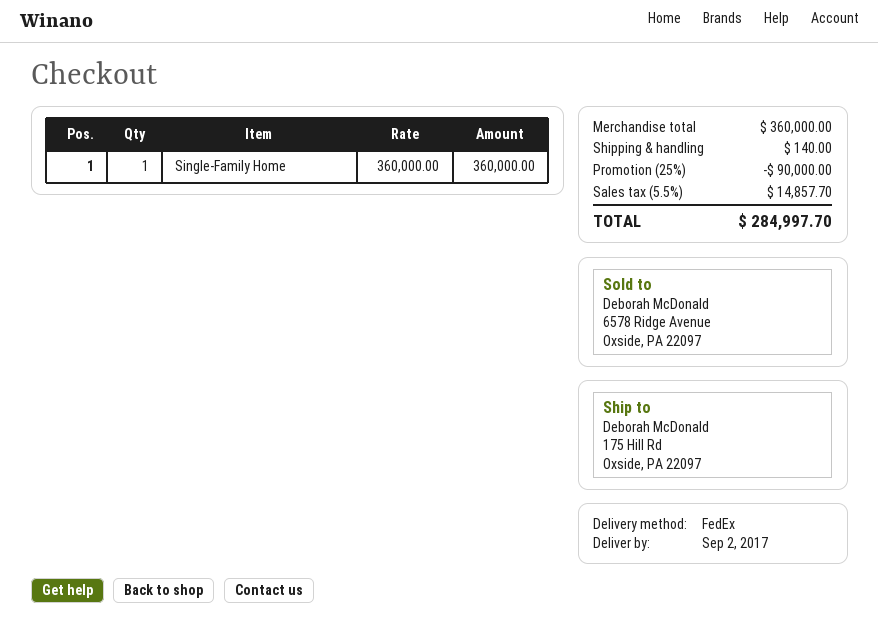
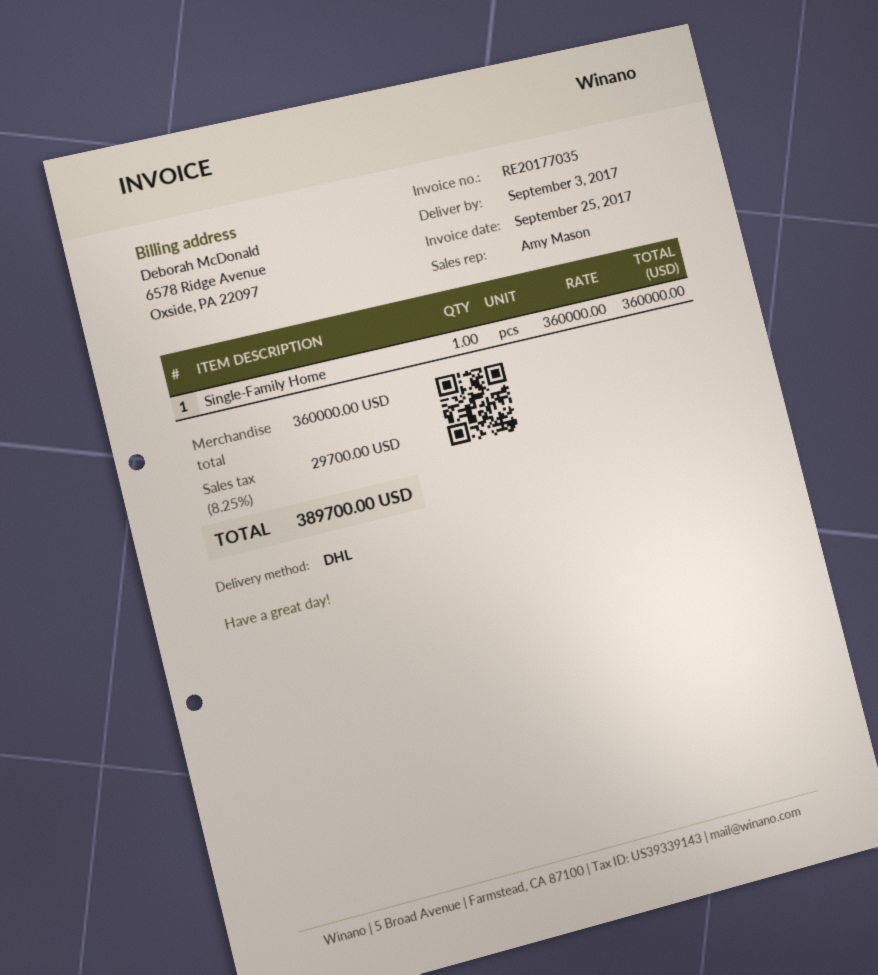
delivery date: 2017-09-02 -> 2017-09-03
shipping method: FedEx -> DHL
discount: 25% = 90000.00 -> none
shipping: 140.00 -> none
tax: 5.5% = 14857.70 -> 8.25% = 29700.00
total: 284997.70 -> 389700.00

